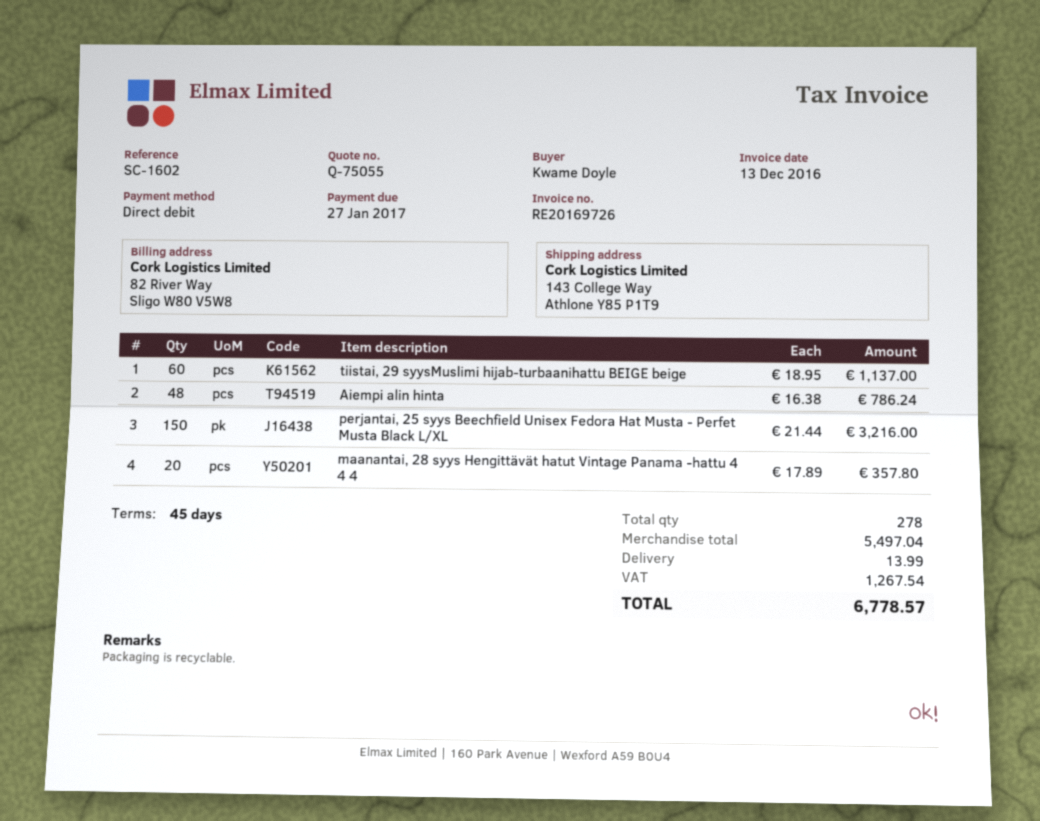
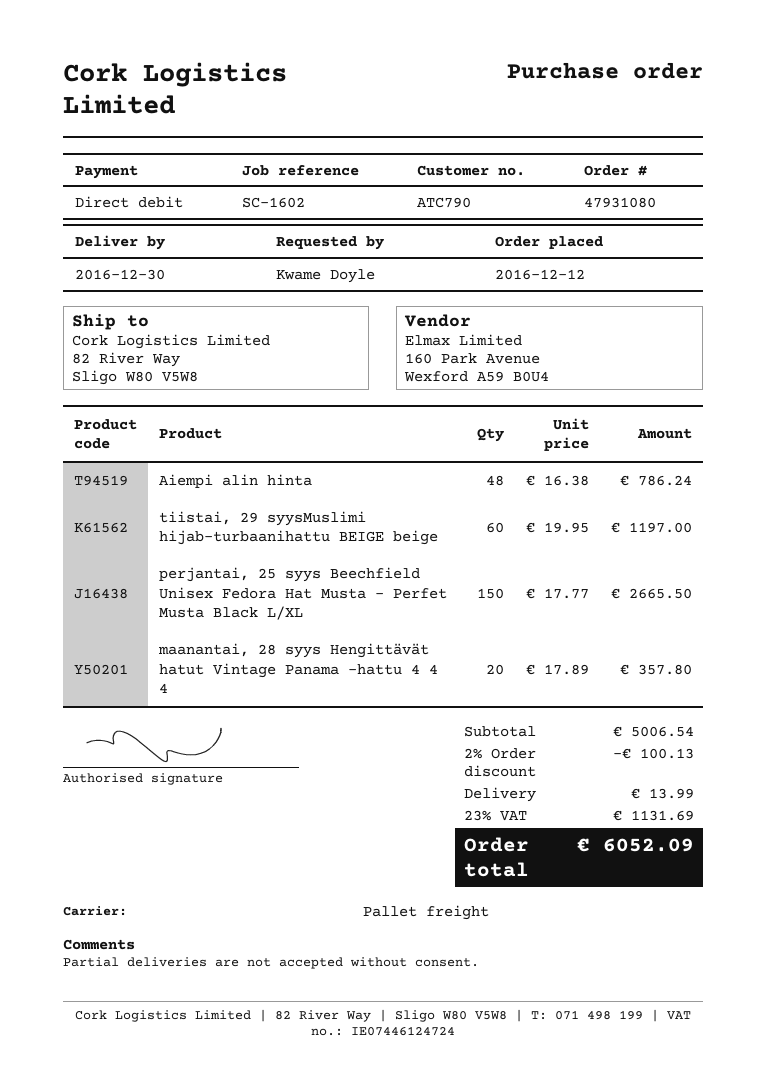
ship to: 143 College Way, Athlone Y85 P1T9 -> 82 River Way, Sligo W80 V5W8
tiistai, 29 syysMuslimi hijab-turbaanihattu BEIGE beige: 60 x 18.95 = 1137.00 -> 60 x 19.95 = 1197.00
perjantai, 25 syys Beechfield Unisex Fedora Hat Musta - Perfet Musta Black L/XL: 150 x 21.44 = 3216.00 -> 150 x 17.77 = 2665.50
subtotal: 5497.04 -> 5006.54
discount: none -> 2% = 100.13
tax: 1267.54 -> 1131.69
total: 6778.57 -> 6052.09

